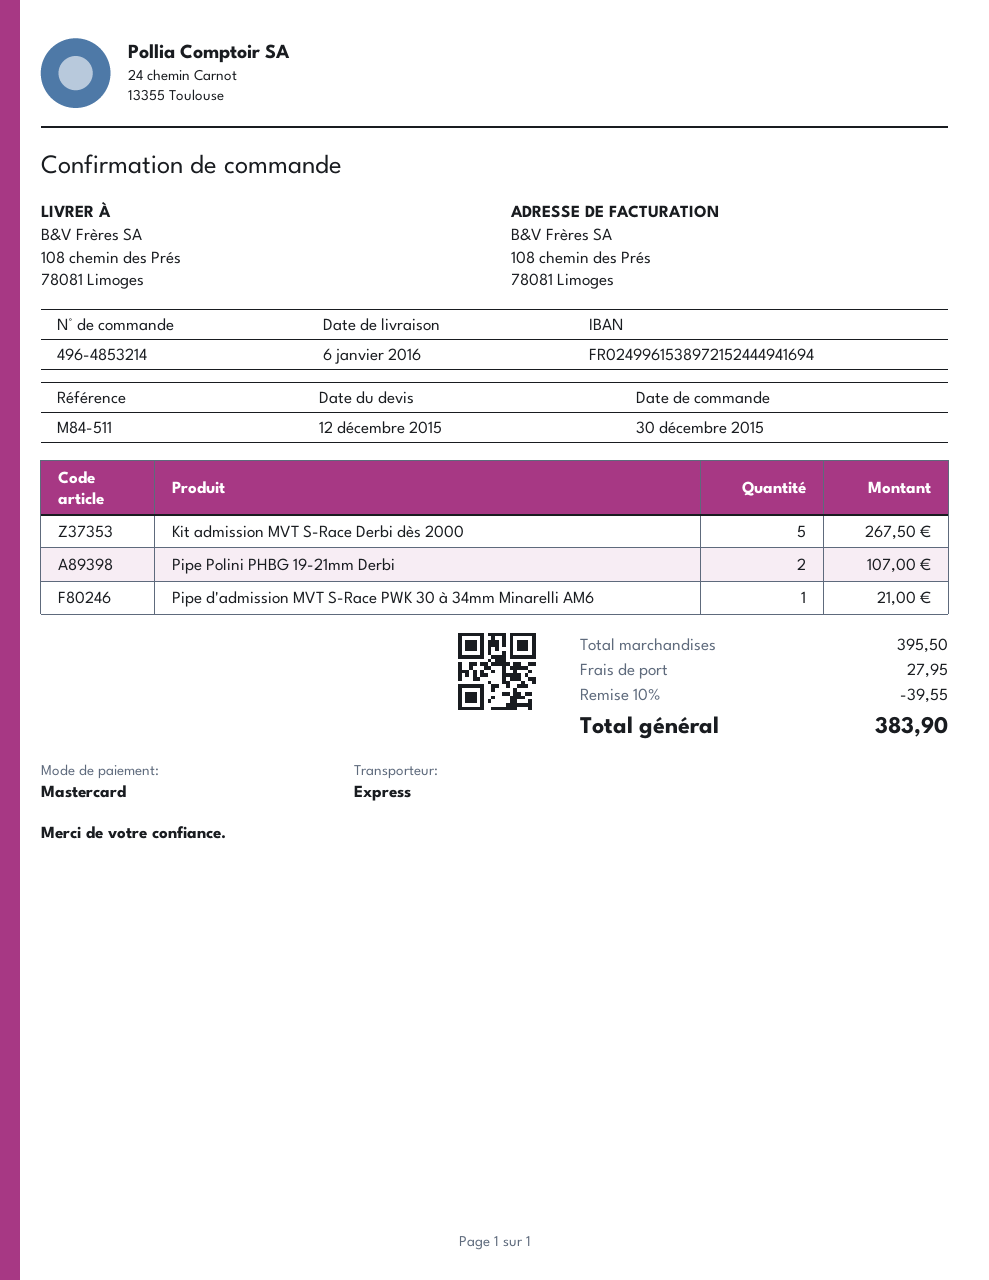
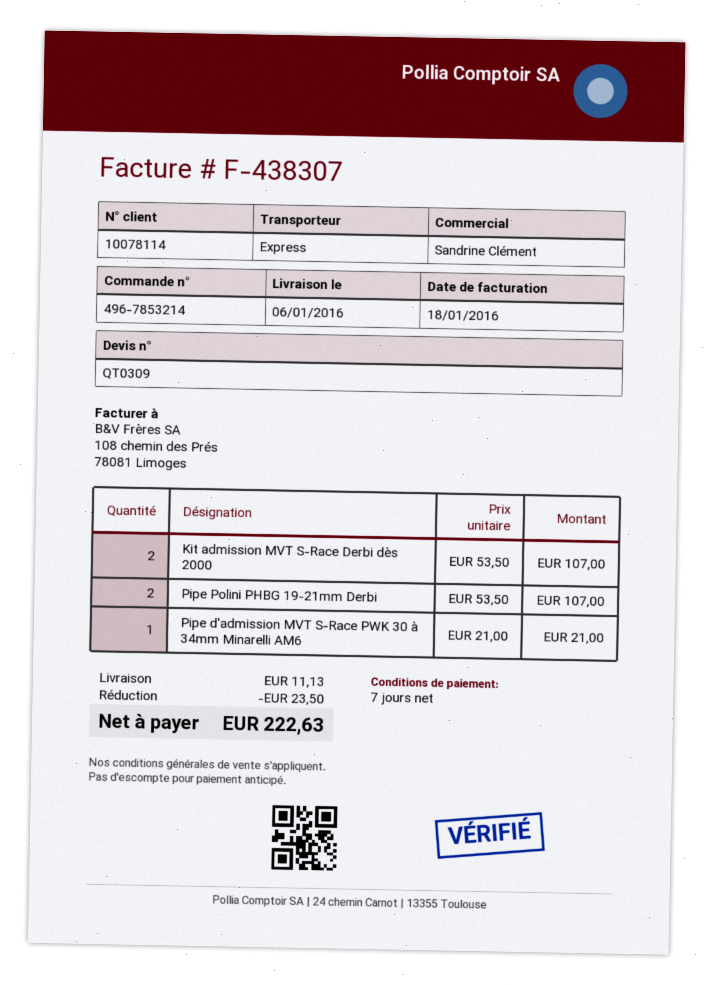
order number: 496-4853214 -> 496-7853214
Kit admission MVT S-Race Derbi dès 2000: 5 for 267.50 -> 2 for 107.00
discount: 39.55 -> 23.50
shipping: 27.95 -> 11.13
total: 383.90 -> 222.63

